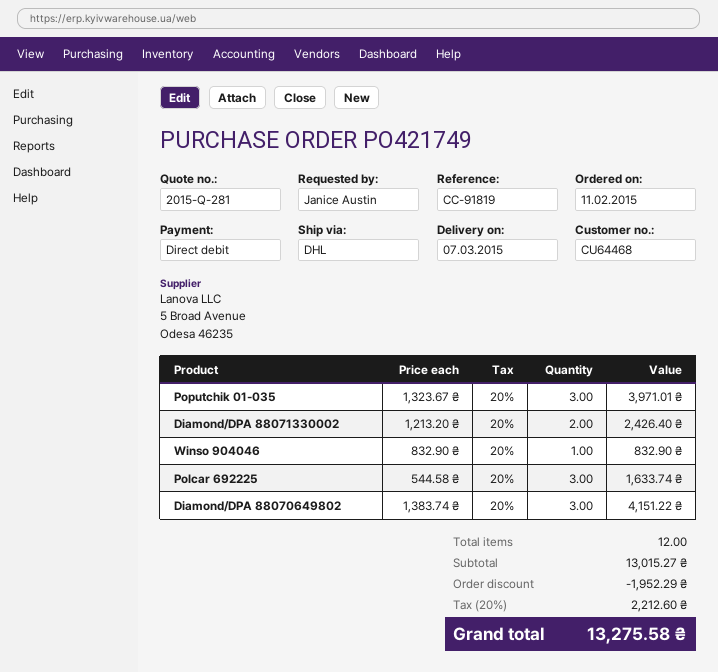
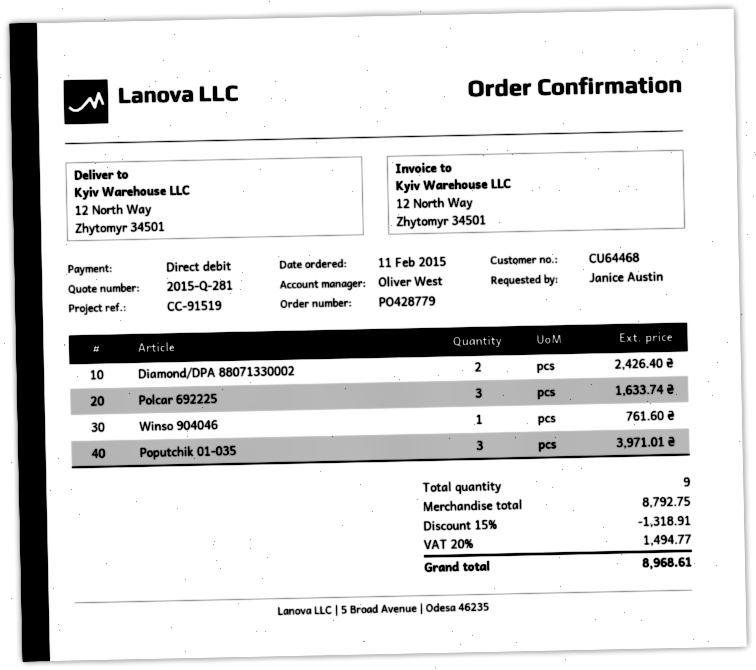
order number: PO421749 -> PO428779
reference: CC-91819 -> CC-91519
Winso 904046: 1 for 832.90 -> 1 for 761.60
Diamond/DPA 88070649802: 3 for 4151.22 -> none
total quantity: 12 -> 9
subtotal: 13015.27 -> 8792.75
discount: 1952.29 -> 1318.91
tax: 20% = 2212.60 -> 20% = 1494.77
total: 13275.58 -> 8968.61

